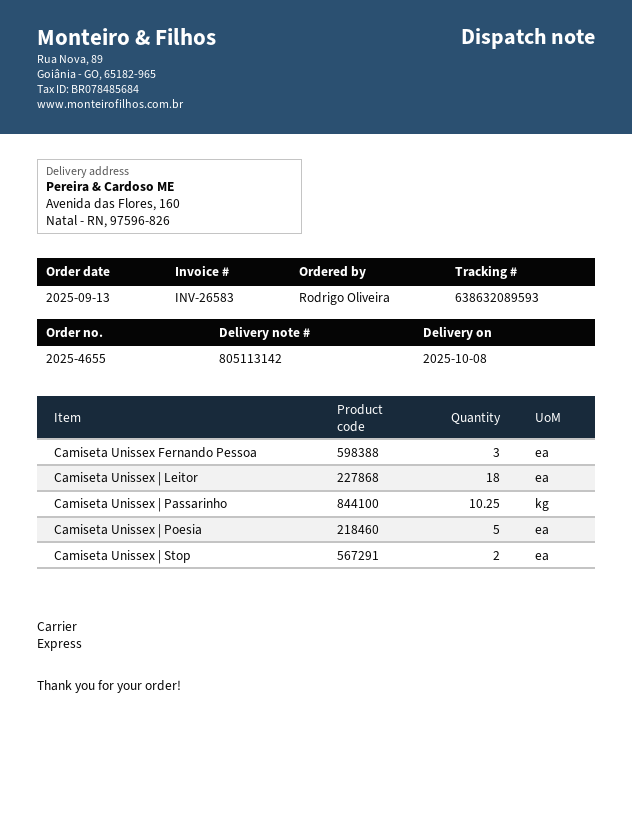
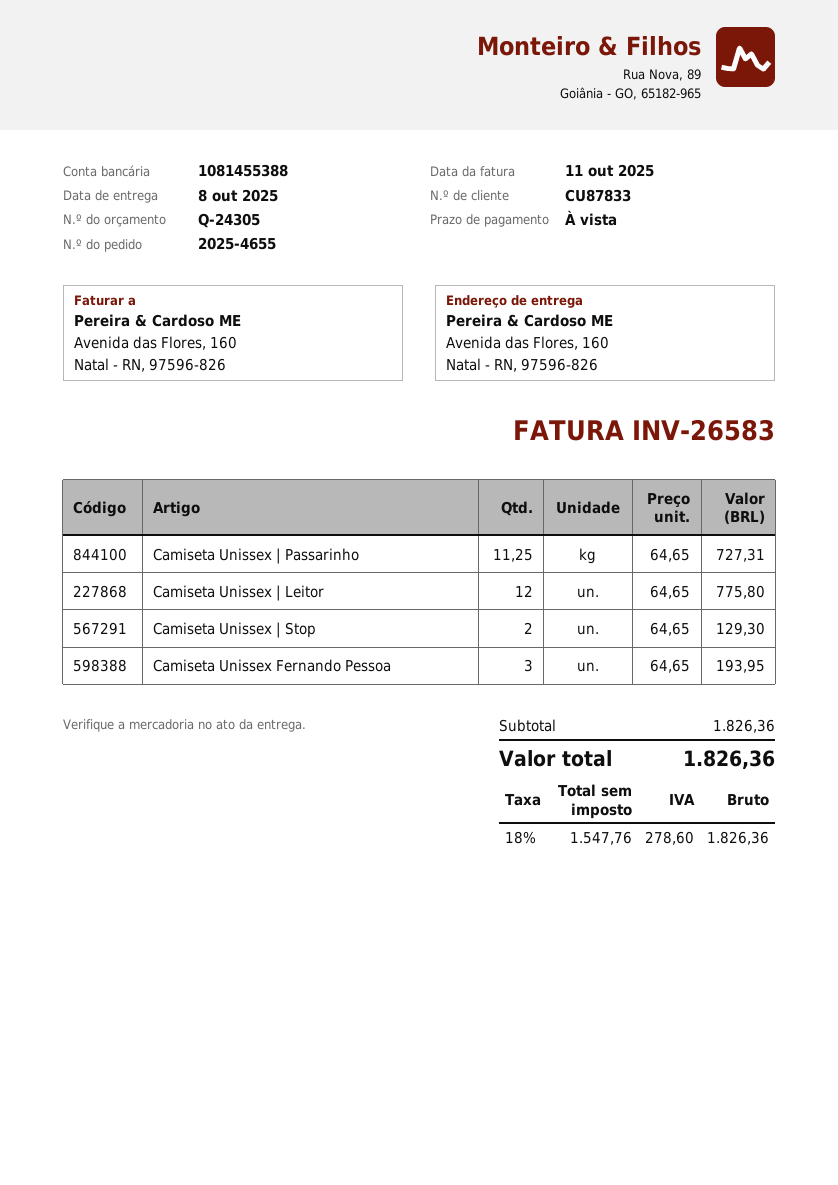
Camiseta Unissex | Leitor: 18 -> 12
Camiseta Unissex | Passarinho: 10.25 -> 11.25
Camiseta Unissex | Poesia: 5 -> none

